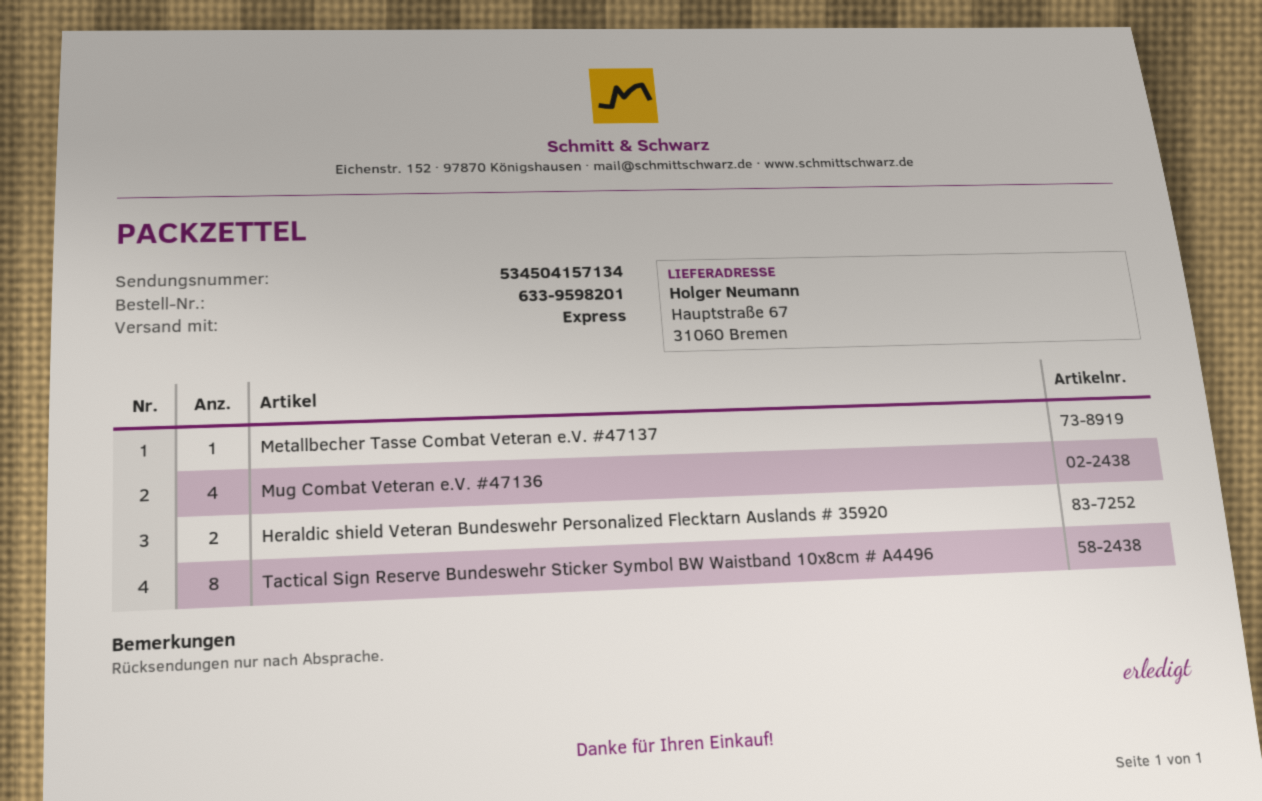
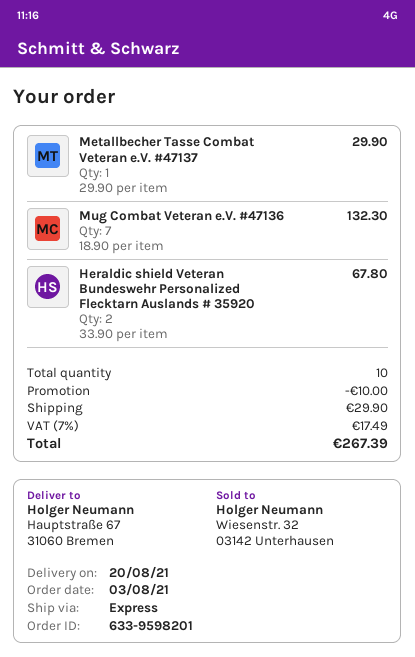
Mug Combat Veteran e.V. #47136: 4 -> 7
Tactical Sign Reserve Bundeswehr Sticker Symbol BW Waistband 10x8cm # A4496: 8 -> none

